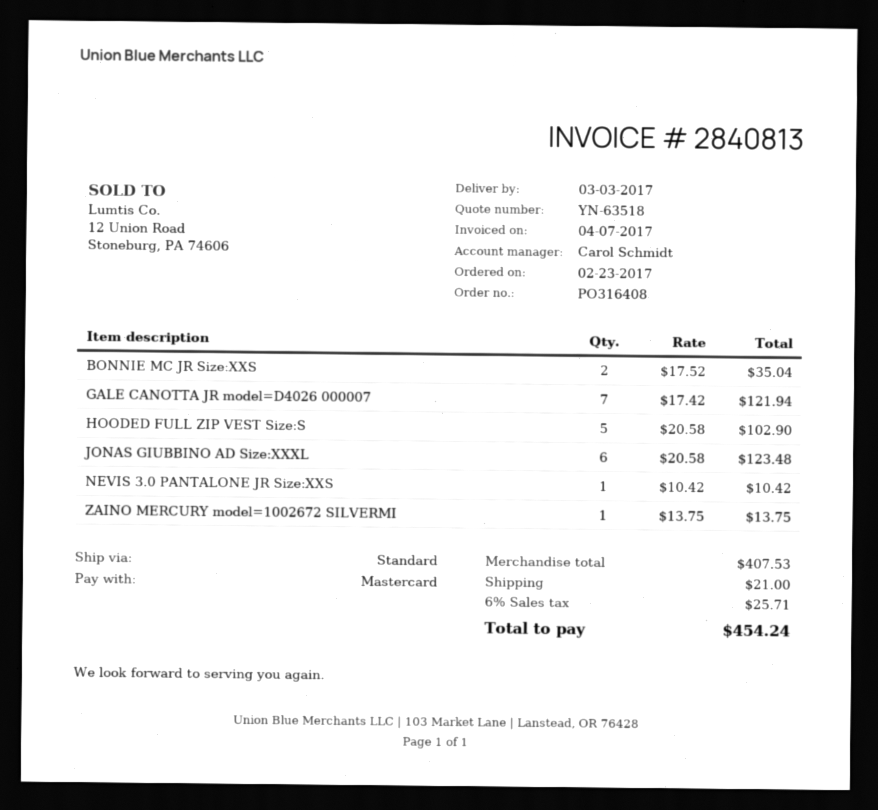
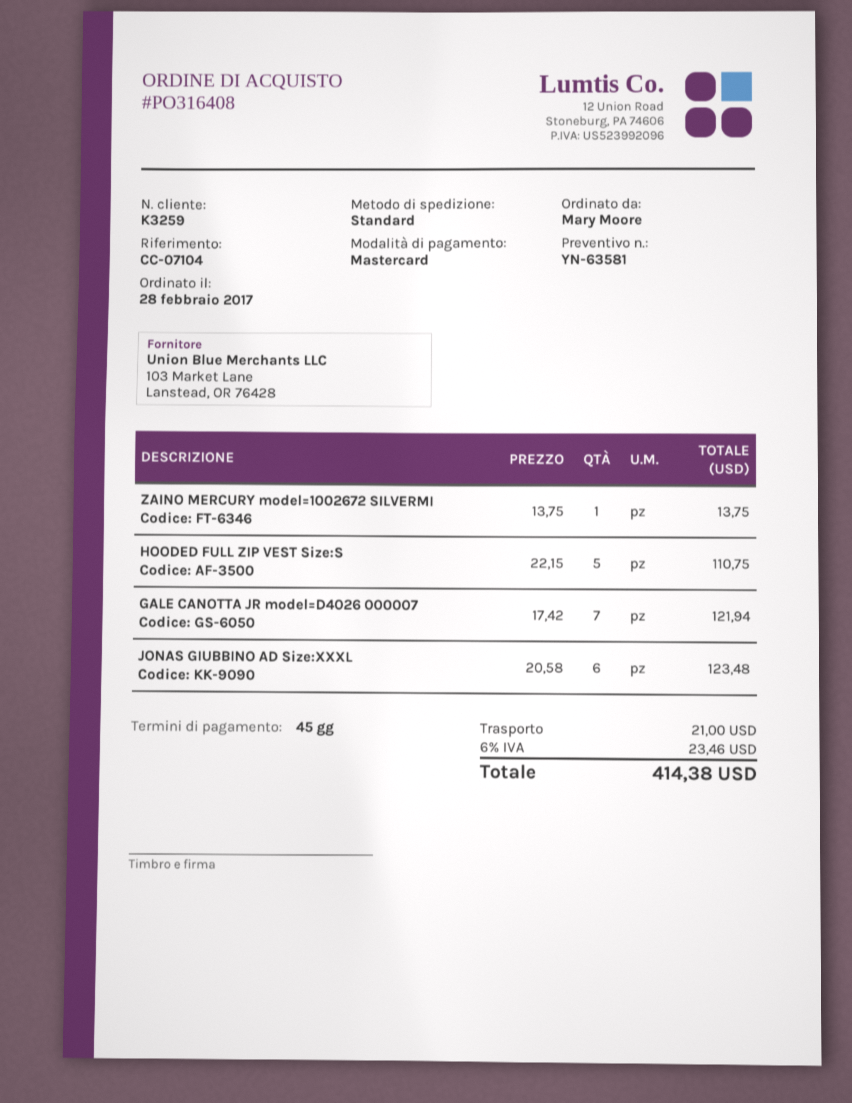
quote number: YN-63518 -> YN-63581
order date: 2017-02-23 -> 2017-02-28
BONNIE MC JR Size:XXS: 2 x 17.52 = 35.04 -> none
HOODED FULL ZIP VEST Size:S: 5 x 20.58 = 102.90 -> 5 x 22.15 = 110.75
NEVIS 3.0 PANTALONE JR Size:XXS: 1 x 10.42 = 10.42 -> none
tax: 6% = 25.71 -> 6% = 23.46
total: 454.24 -> 414.38

